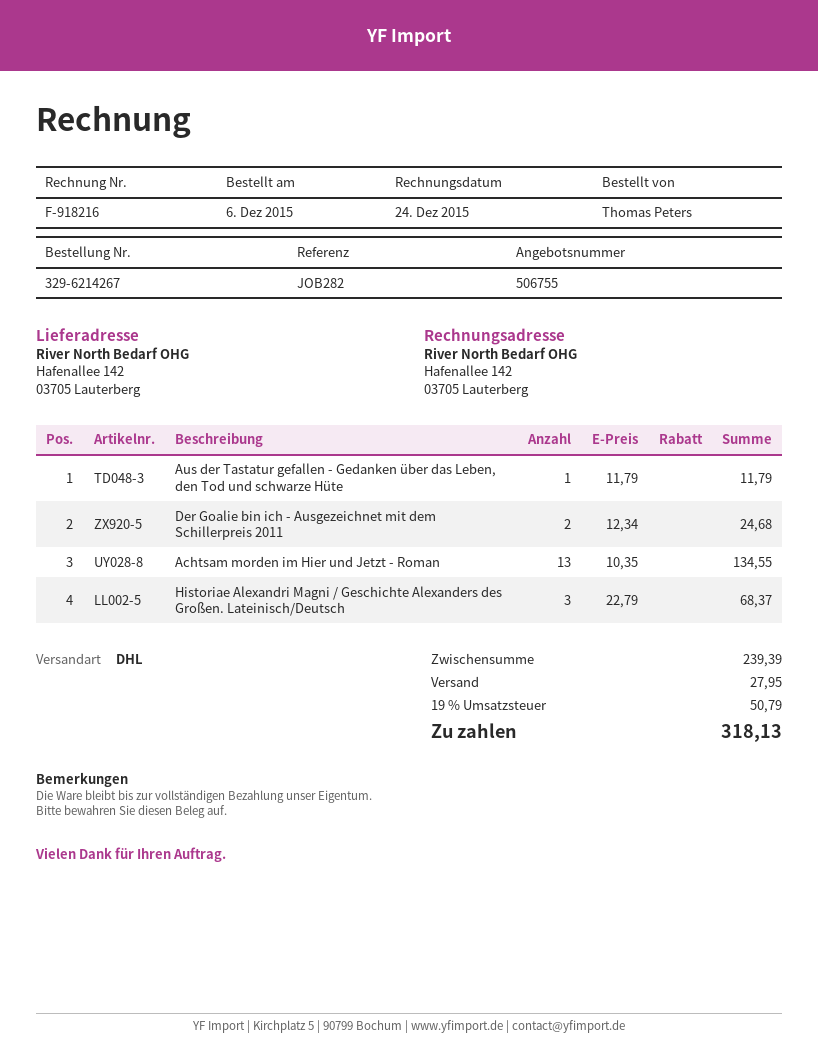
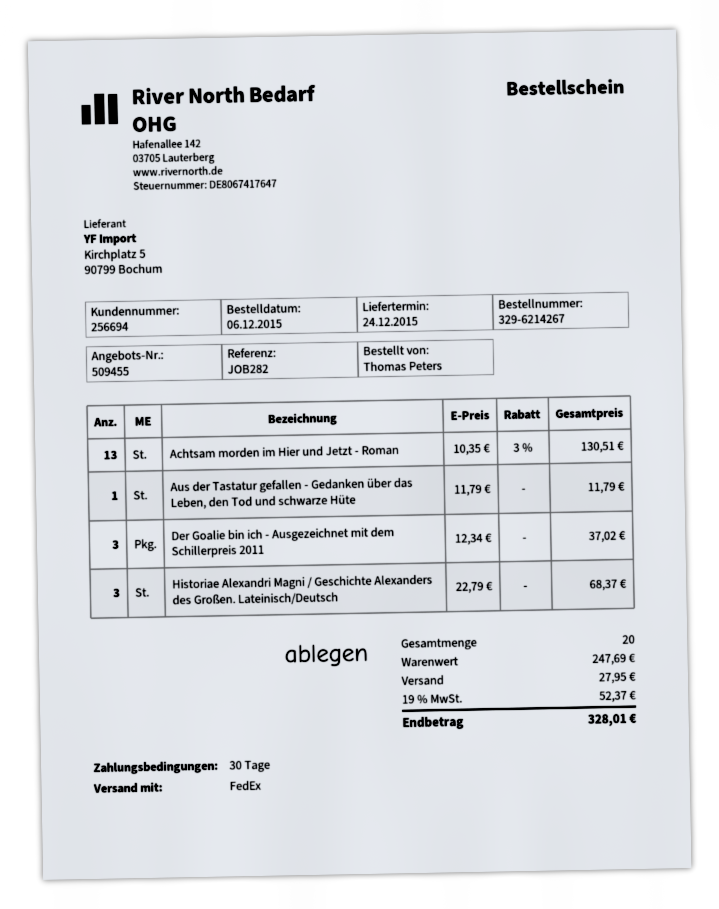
quote number: 506755 -> 509455
shipping method: DHL -> FedEx
Der Goalie bin ich - Ausgezeichnet mit dem Schillerpreis 2011: 2 x 12.34 = 24.68 -> 3 x 12.34 = 37.02
Achtsam morden im Hier und Jetzt - Roman: 13 x 10.35 = 134.55 -> 13 x 10.35 - 3% = 130.51
subtotal: 239.39 -> 247.69
tax: 19% = 50.79 -> 19% = 52.37
total: 318.13 -> 328.01

